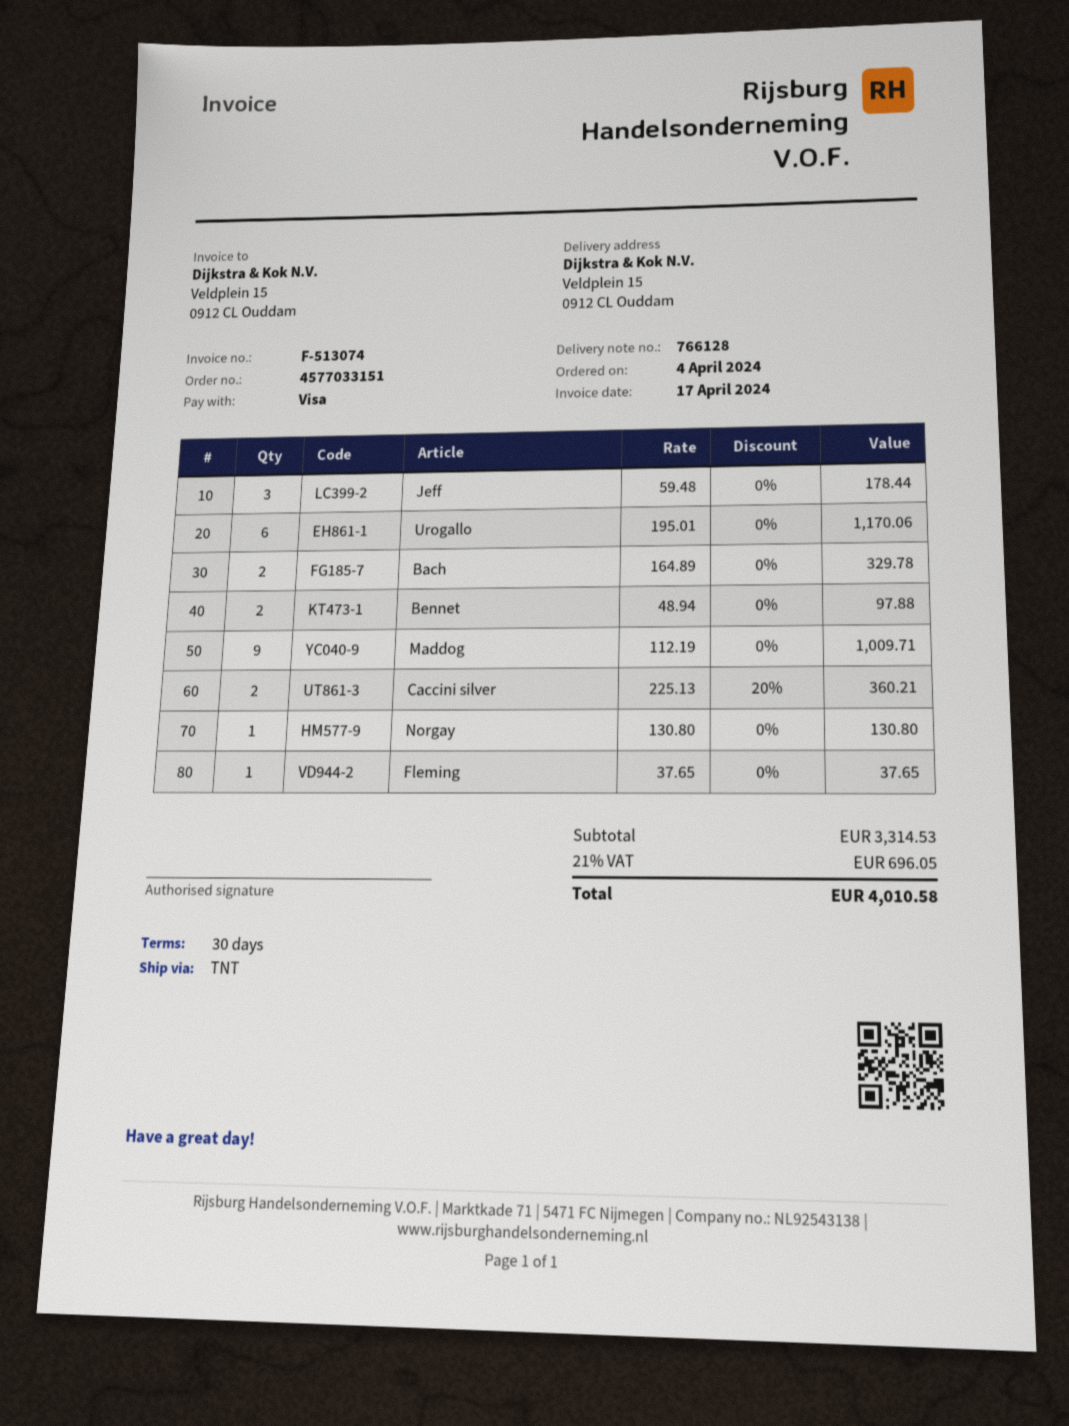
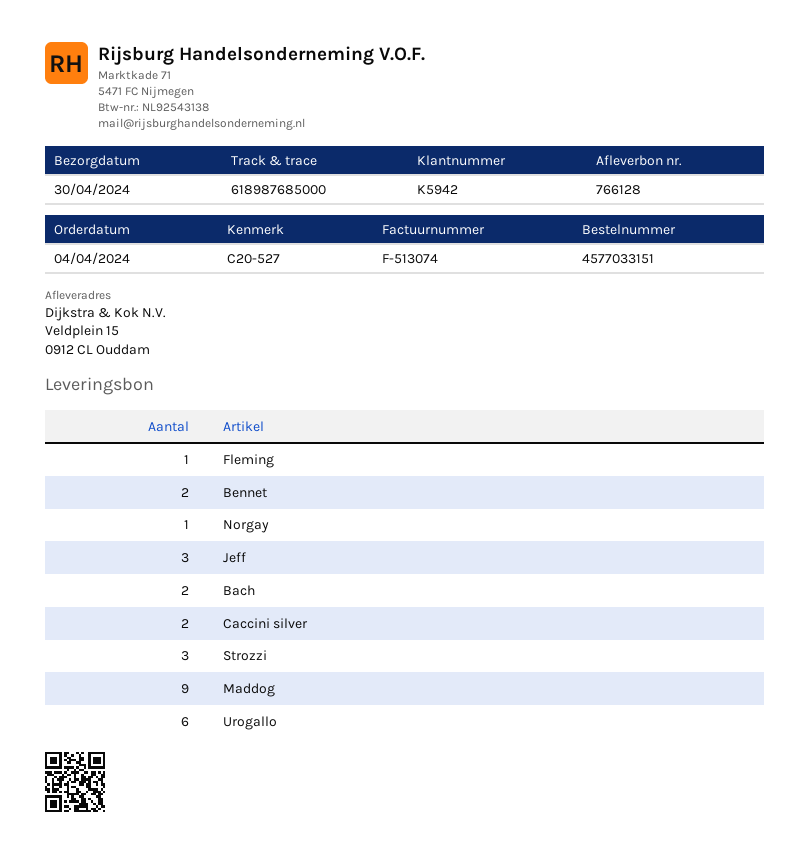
Strozzi: none -> 3

